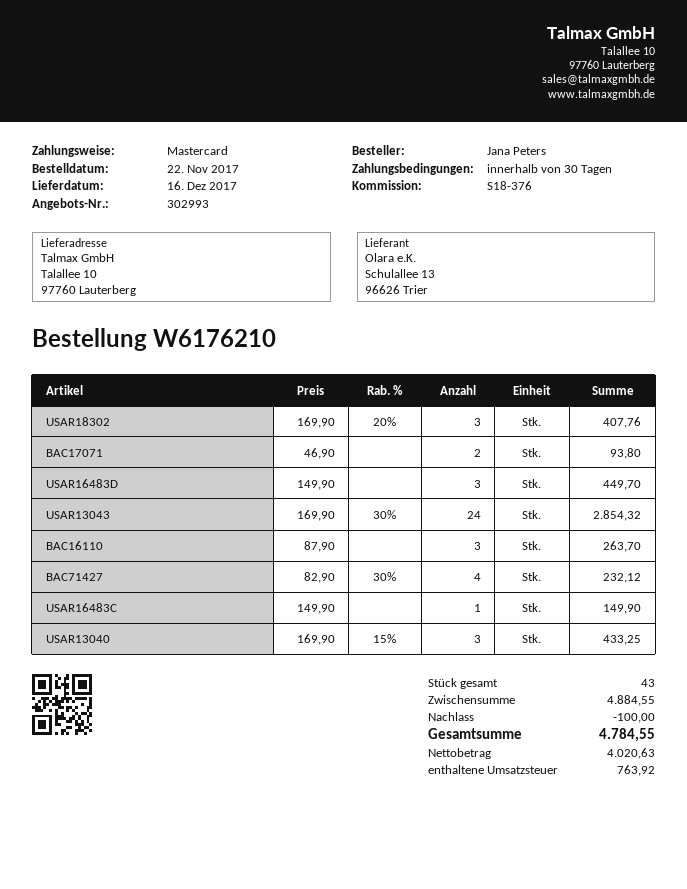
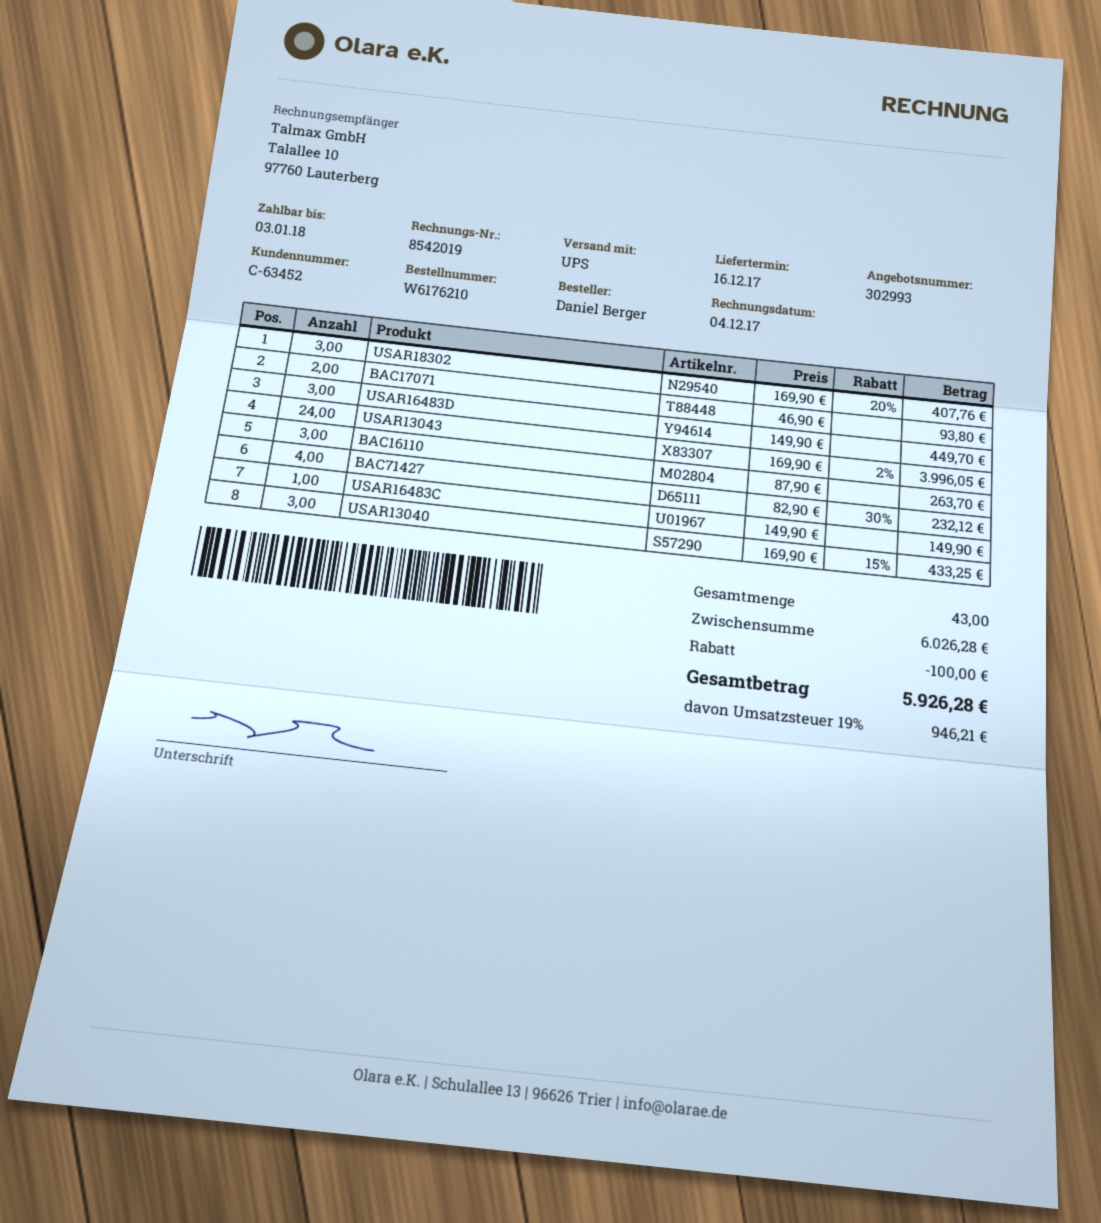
ordered by: Jana Peters -> Daniel Berger
USAR13043: 24 x 169.90 - 30% = 2854.32 -> 24 x 169.90 - 2% = 3996.05
subtotal: 4884.55 -> 6026.28
tax: 763.92 -> 946.21
total: 4784.55 -> 5926.28

